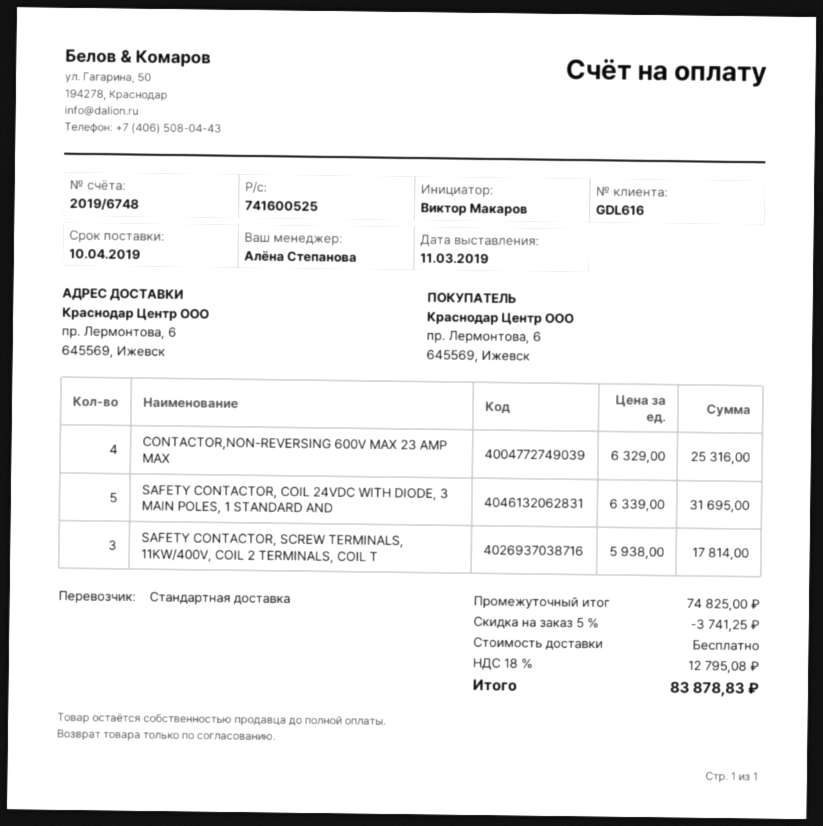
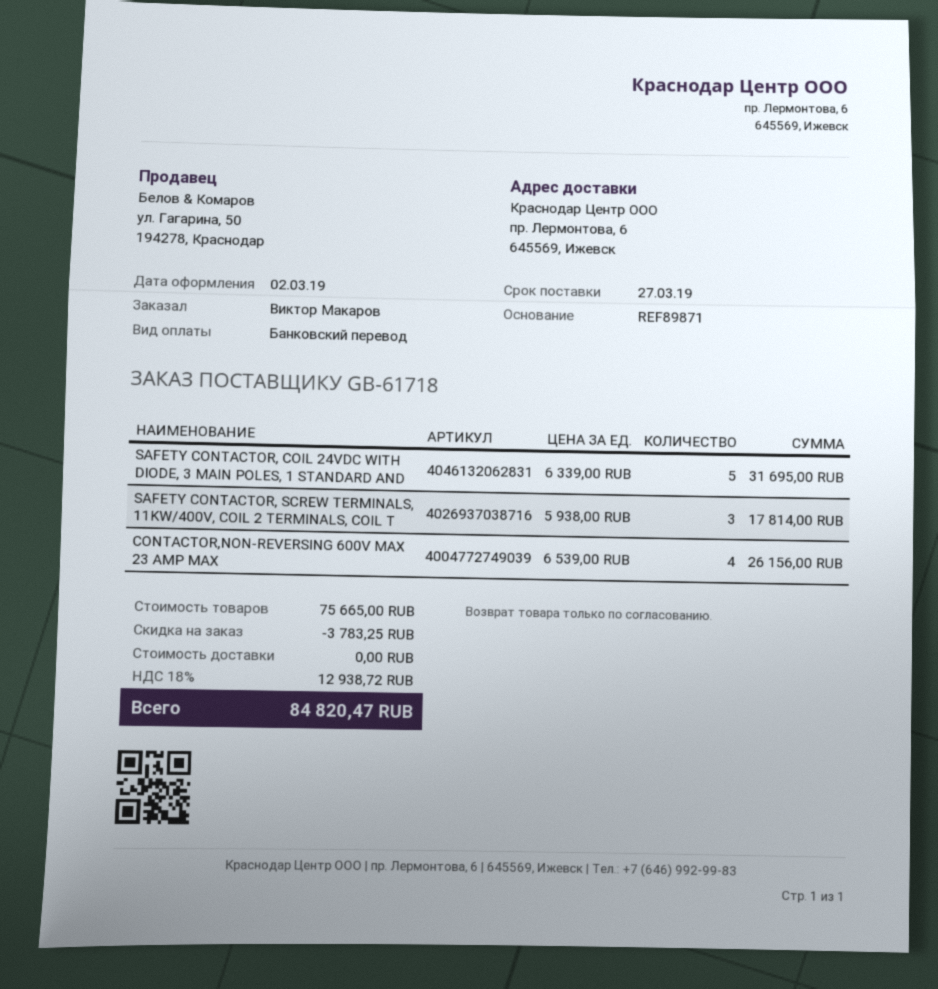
delivery date: 2019-04-10 -> 2019-03-27
CONTACTOR,NON-REVERSING 600V MAX 23 AMP MAX: 4 x 6329.00 = 25316.00 -> 4 x 6539.00 = 26156.00
subtotal: 74825.00 -> 75665.00
discount: 3741.25 -> 3783.25
tax: 18% = 12795.08 -> 18% = 12938.72
total: 83878.83 -> 84820.47

